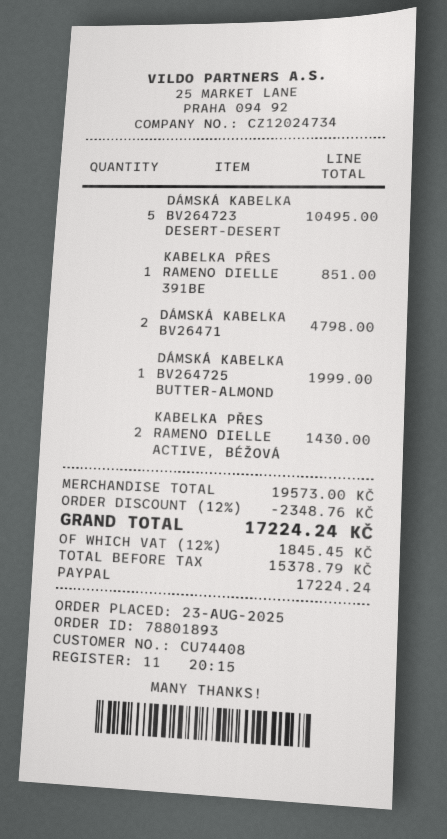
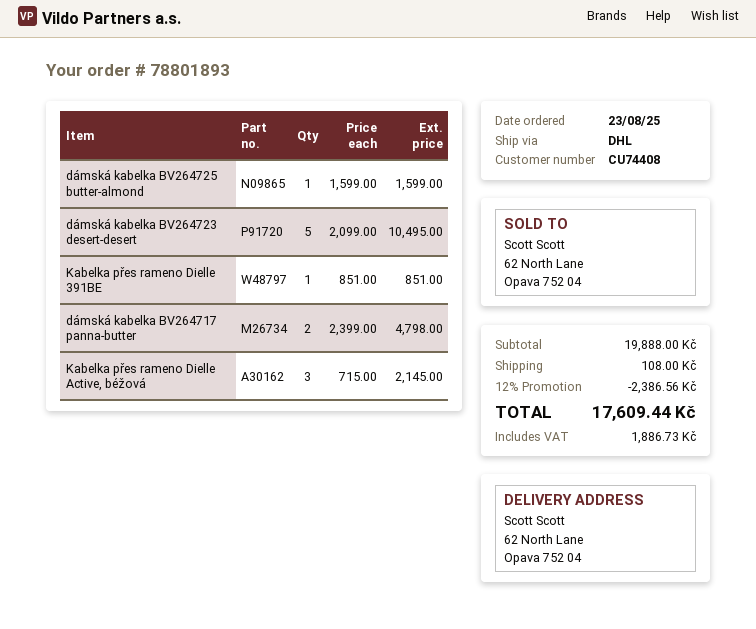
DÁMSKÁ KABELKA BV264725 BUTTER-ALMOND: 1 for 1999.00 -> 1 for 1599.00
KABELKA PŘES RAMENO DIELLE ACTIVE, BÉŽOVÁ: 2 for 1430.00 -> 3 for 2145.00
subtotal: 19573.00 -> 19888.00
discount: 12% = 2348.76 -> 12% = 2386.56
shipping: none -> 108.00
tax: 1845.45 -> 1886.73
total: 17224.24 -> 17609.44

